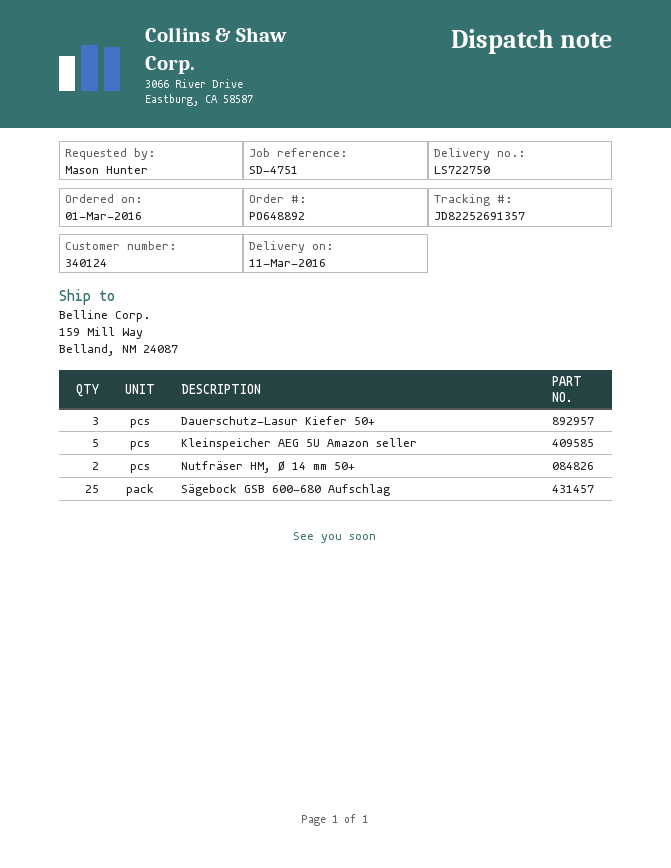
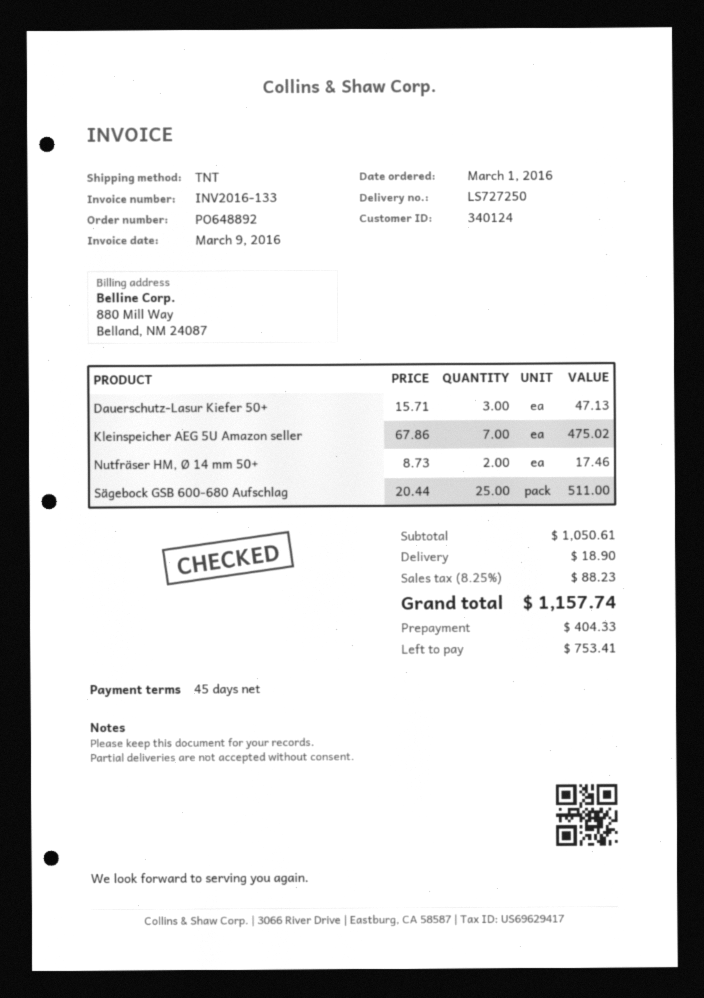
delivery note number: LS722750 -> LS727250
Kleinspeicher AEG 5U Amazon seller: 5 -> 7

